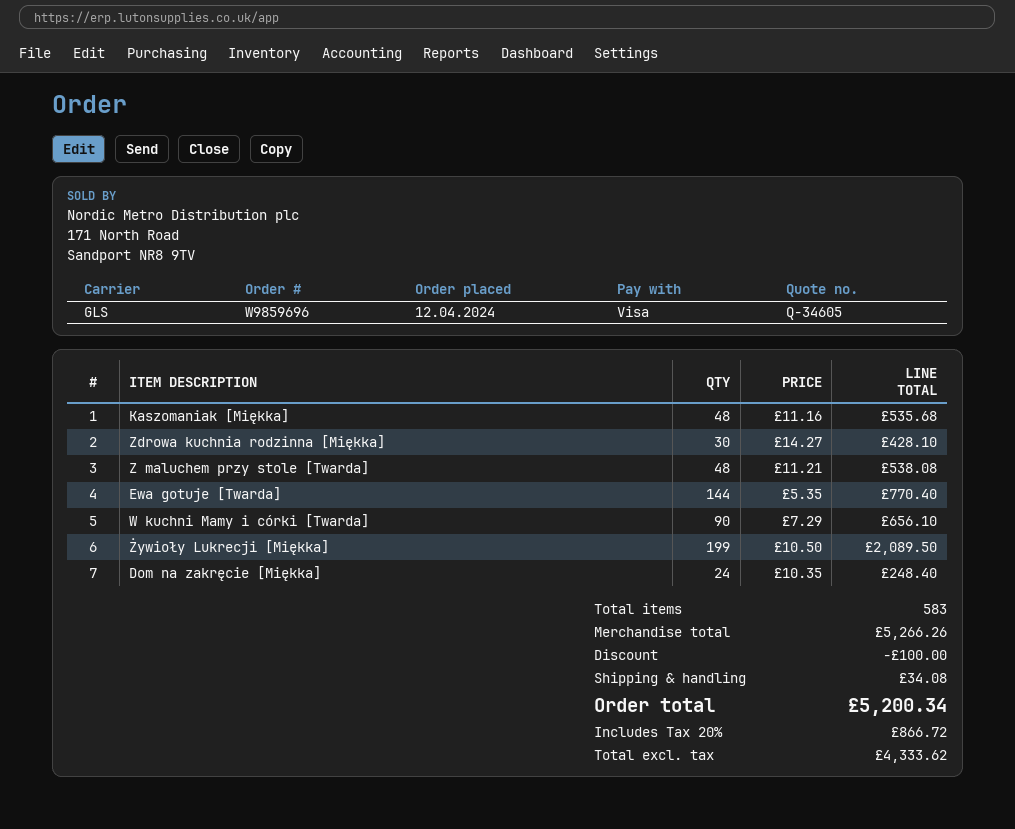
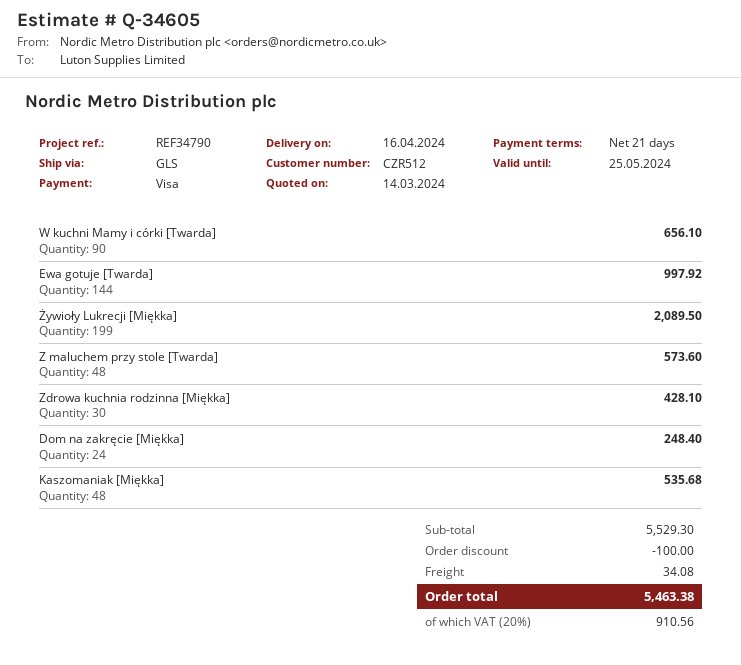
Z maluchem przy stole [Twarda]: 48 for 538.08 -> 48 for 573.60
Ewa gotuje [Twarda]: 144 for 770.40 -> 144 for 997.92
subtotal: 5266.26 -> 5529.30
tax: 20% = 866.72 -> 20% = 910.56
total: 5200.34 -> 5463.38

